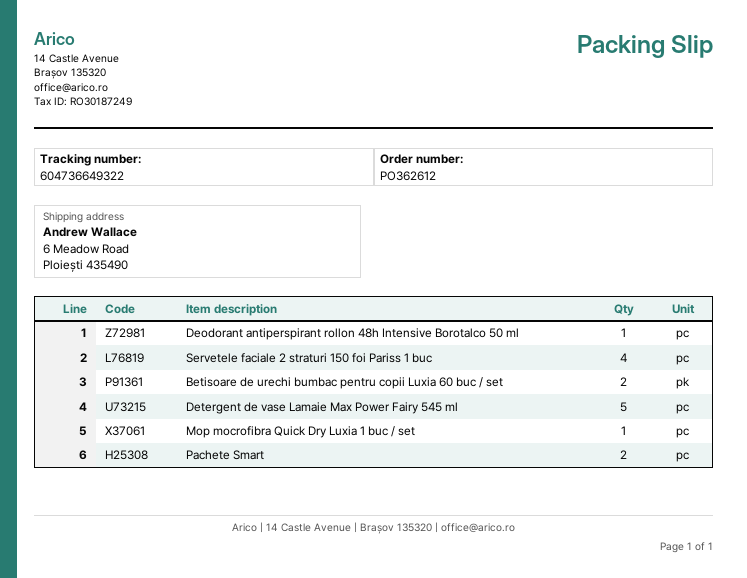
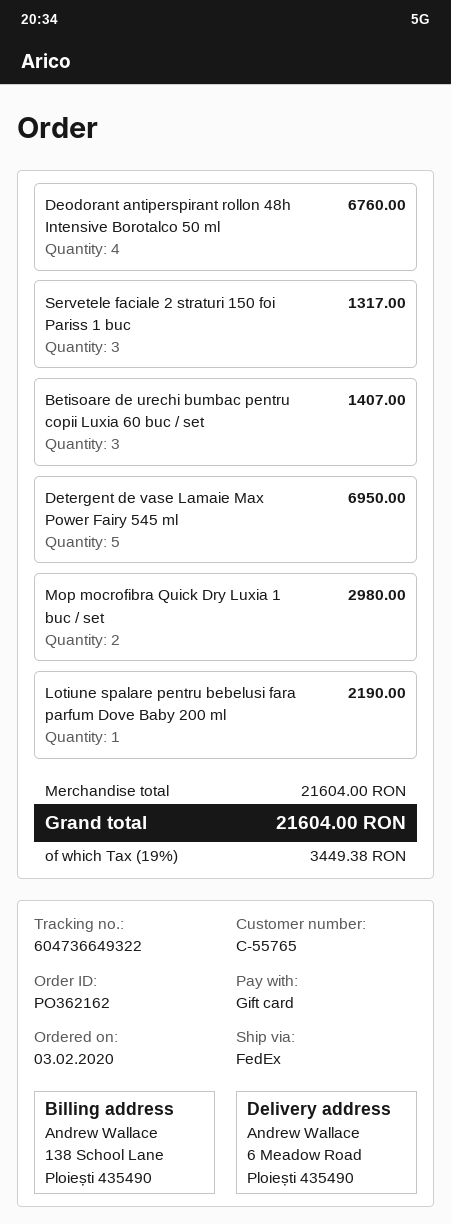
order number: PO362612 -> PO362162
Deodorant antiperspirant rollon 48h Intensive Borotalco 50 ml: 1 -> 4
Servetele faciale 2 straturi 150 foi Pariss 1 buc: 4 -> 3
Betisoare de urechi bumbac pentru copii Luxia 60 buc / set: 2 -> 3
Mop mocrofibra Quick Dry Luxia 1 buc / set: 1 -> 2
Pachete Smart: 2 -> none
Lotiune spalare pentru bebelusi fara parfum Dove Baby 200 ml: none -> 1

